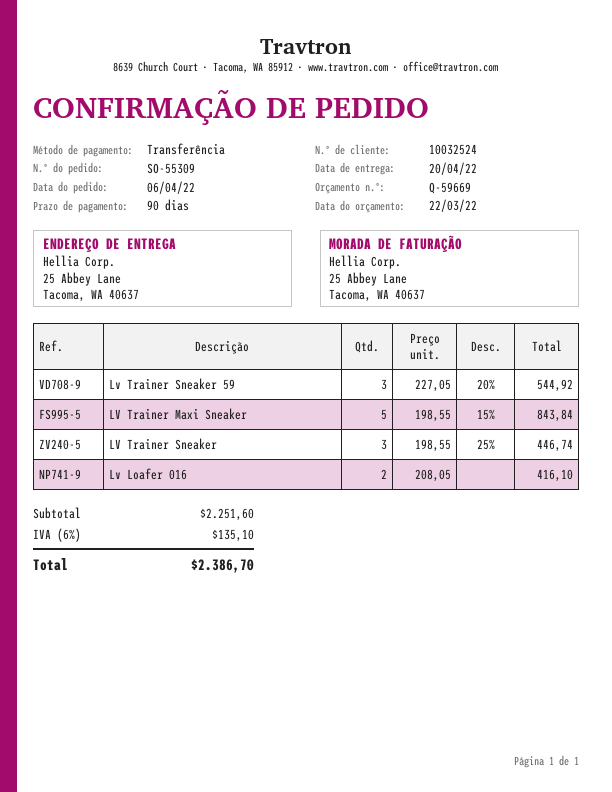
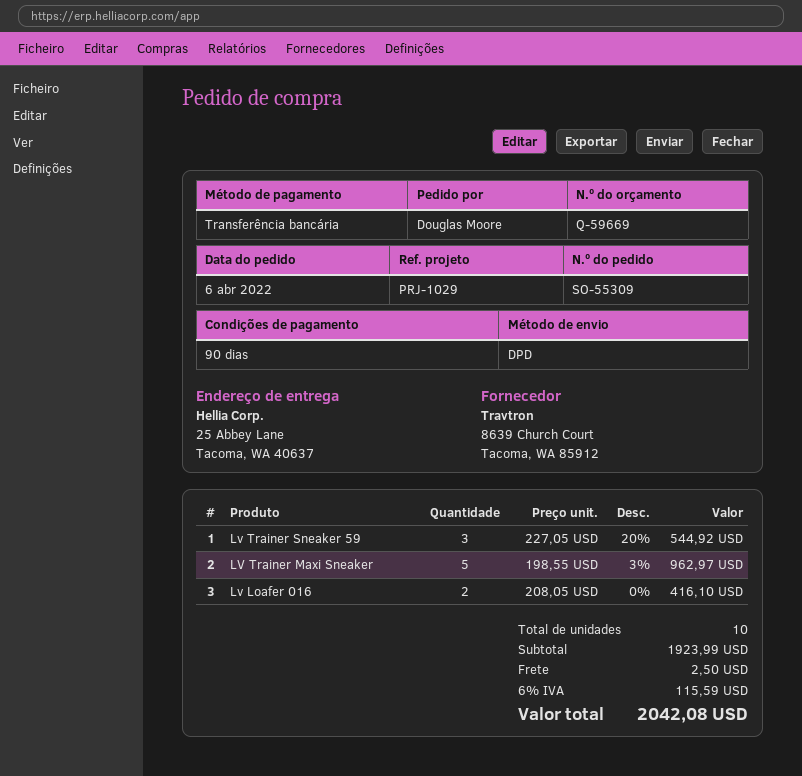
LV Trainer Maxi Sneaker: 5 x 198.55 - 15% = 843.84 -> 5 x 198.55 - 3% = 962.97
LV Trainer Sneaker: 3 x 198.55 - 25% = 446.74 -> none
subtotal: 2251.60 -> 1923.99
shipping: none -> 2.50
tax: 6% = 135.10 -> 6% = 115.59
total: 2386.70 -> 2042.08

